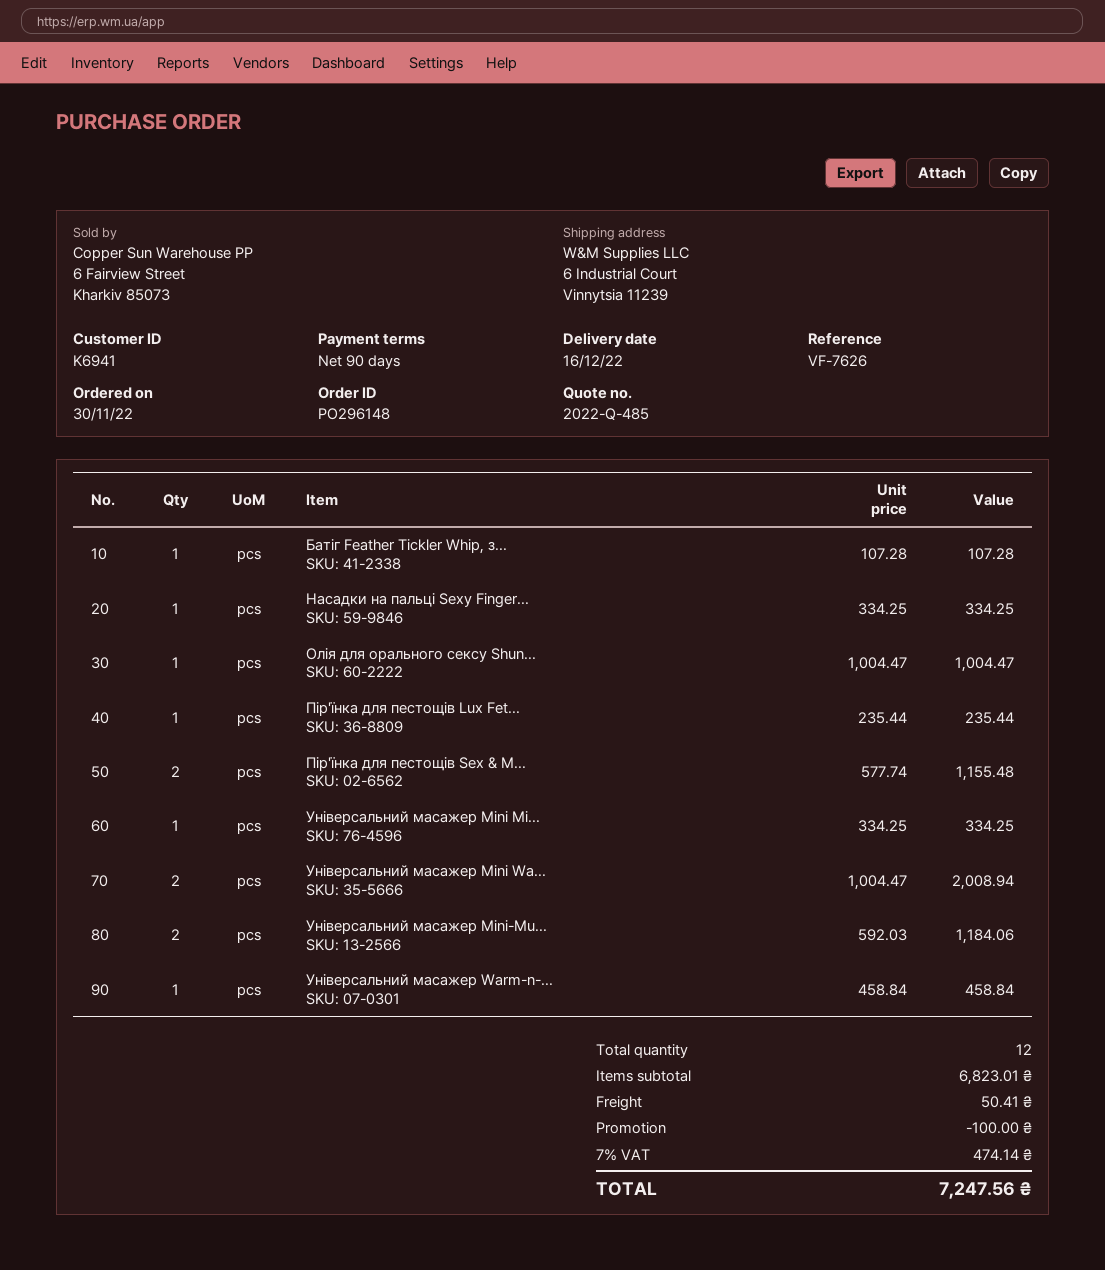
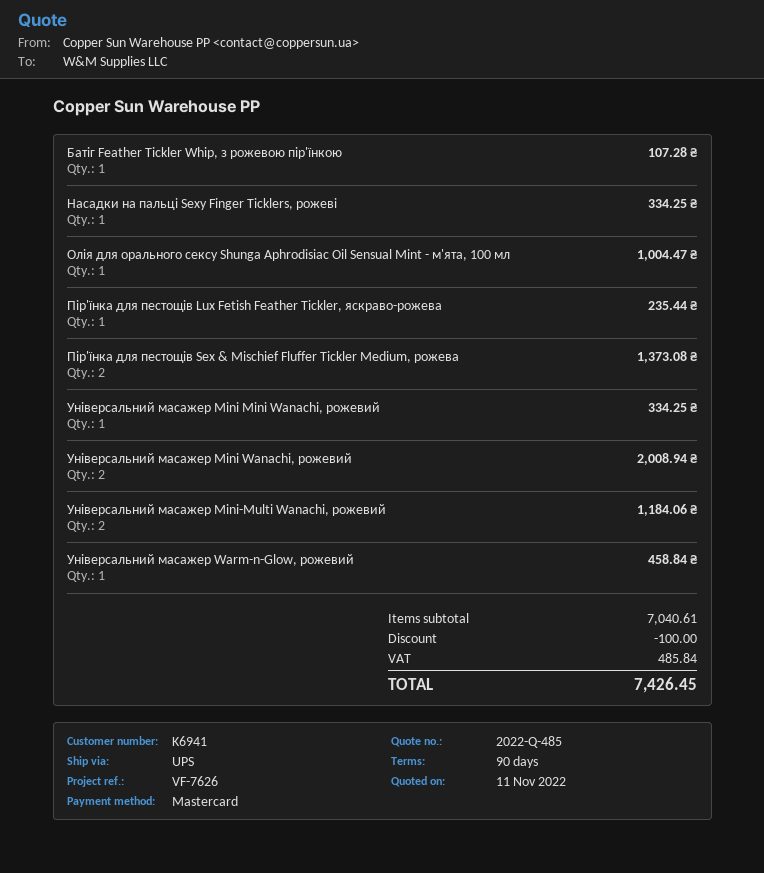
Пір'їнка для пестощів Sex & M...: 2 for 1155.48 -> 2 for 1373.08
subtotal: 6823.01 -> 7040.61
shipping: 50.41 -> none
tax: 474.14 -> 485.84
total: 7247.56 -> 7426.45

